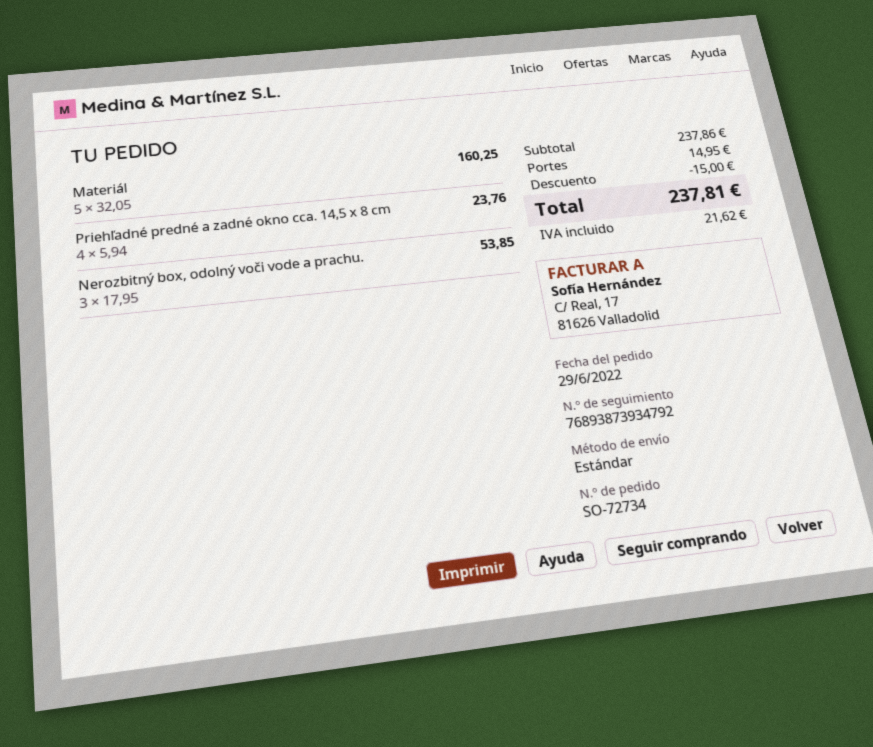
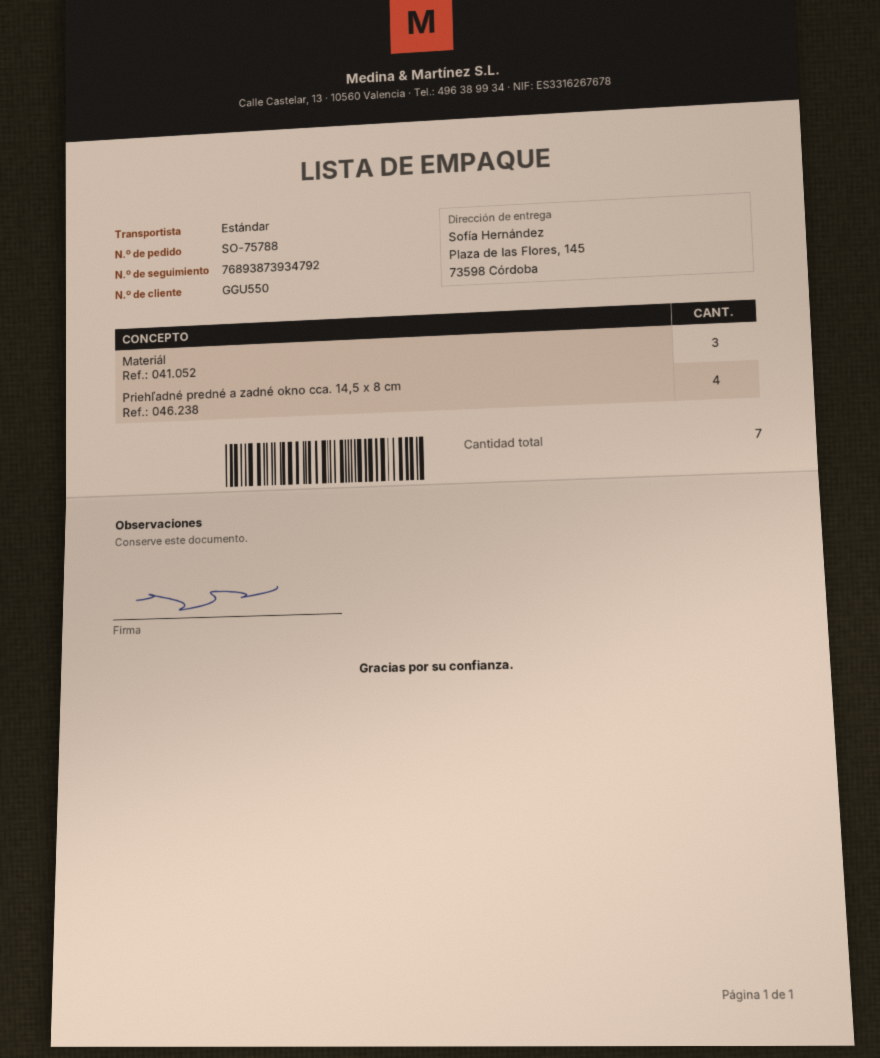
order number: SO-72734 -> SO-75788
Materiál: 5 -> 3
Nerozbitný box, odolný voči vode a prachu.: 3 -> none

